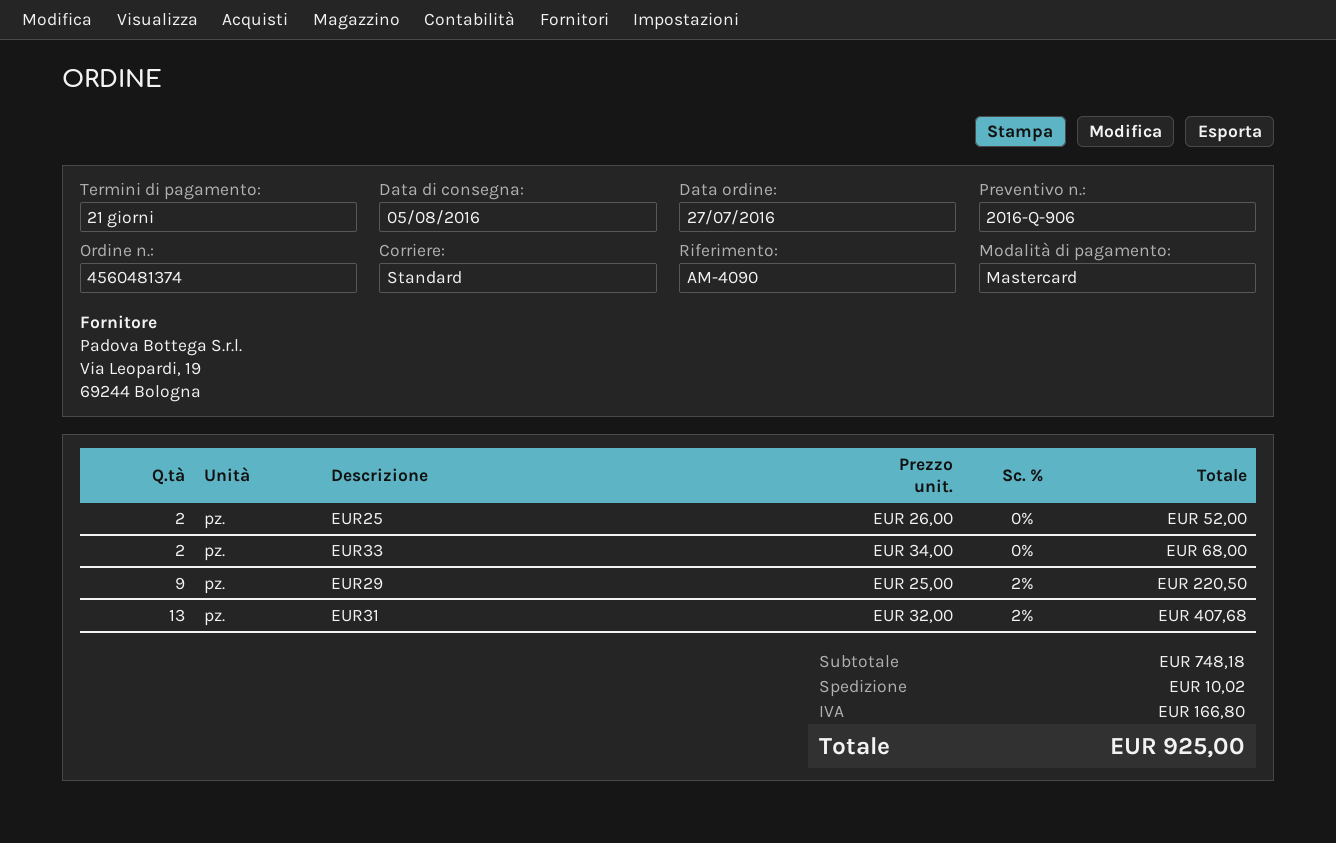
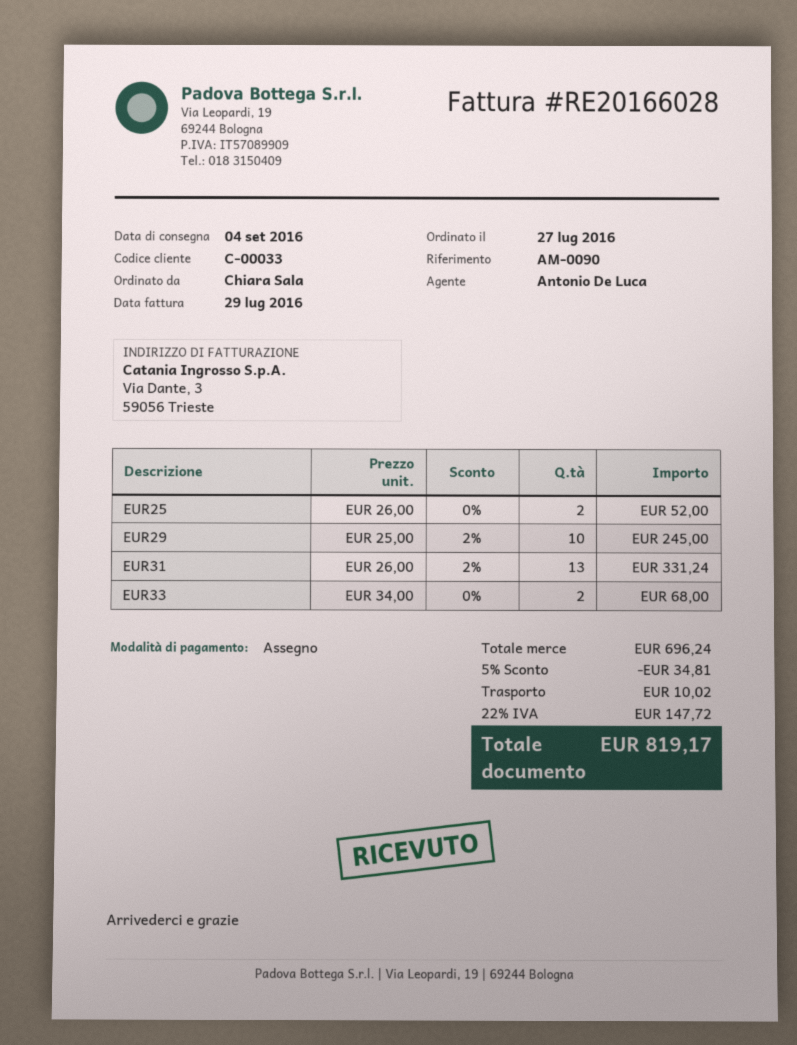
delivery date: 2016-08-05 -> 2016-09-04
reference: AM-4090 -> AM-0090
payment method: Mastercard -> cheque
EUR29: 9 x 25.00 - 2% = 220.50 -> 10 x 25.00 - 2% = 245.00
EUR31: 13 x 32.00 - 2% = 407.68 -> 13 x 26.00 - 2% = 331.24
subtotal: 748.18 -> 696.24
discount: none -> 5% = 34.81
tax: 166.80 -> 147.72
total: 925.00 -> 819.17

